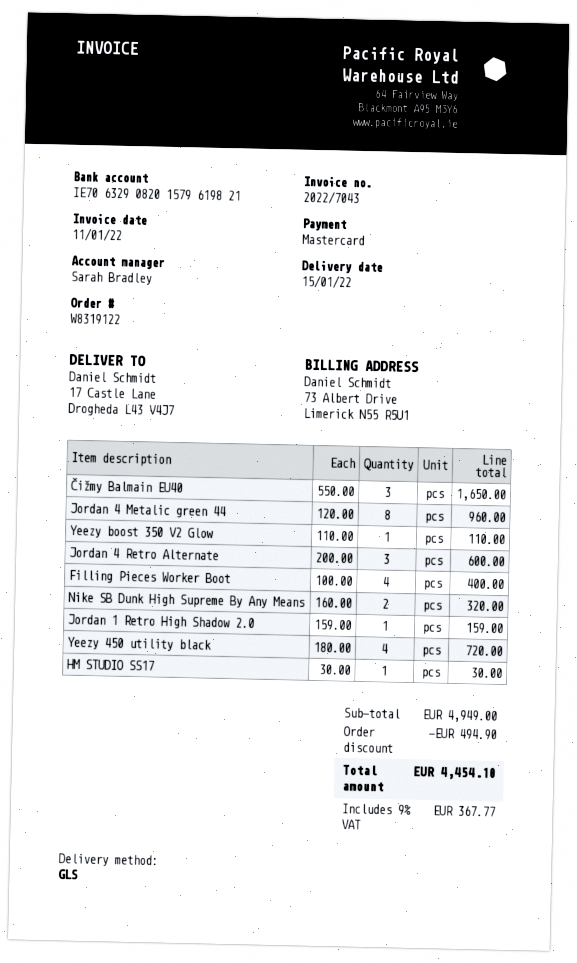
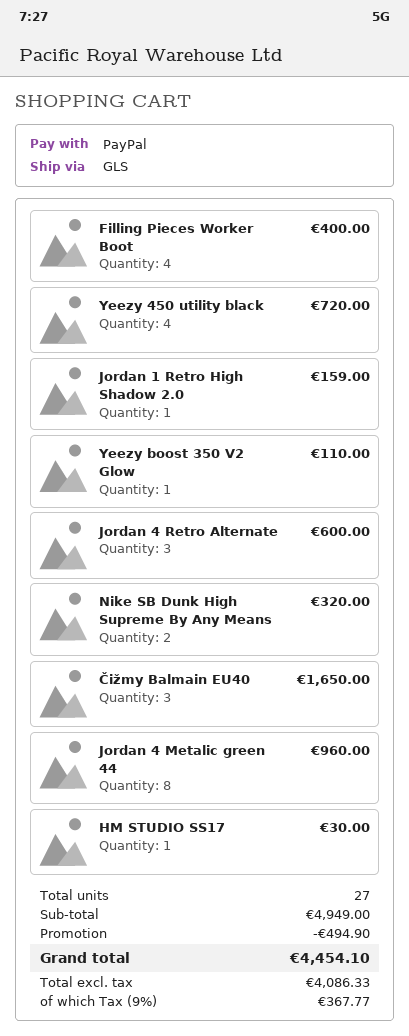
payment method: Mastercard -> PayPal

